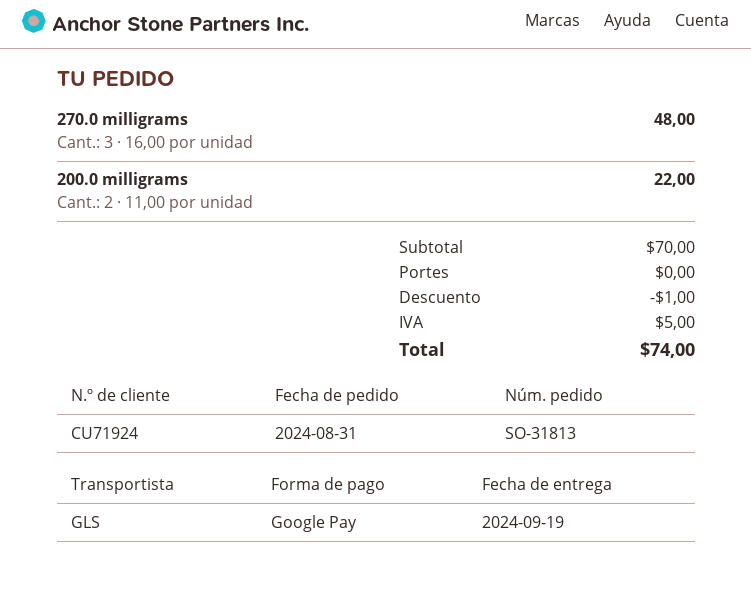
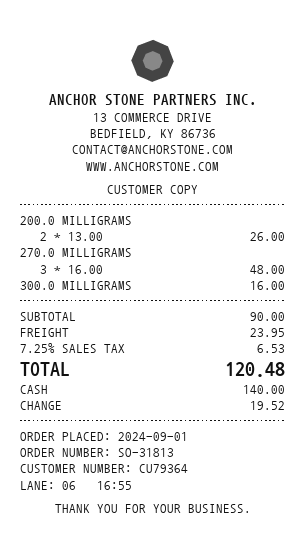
order date: 2024-08-31 -> 2024-09-01
customer number: CU71924 -> CU79364
payment method: Google Pay -> cash
200.0 milligrams: 2 x 11.00 = 22.00 -> 2 x 13.00 = 26.00
300.0 MILLIGRAMS: none -> 1 x 16.00 = 16.00
subtotal: 70.00 -> 90.00
discount: 1.00 -> none
shipping: 0.00 -> 23.95
tax: 5.00 -> 6.53
total: 74.00 -> 120.48

